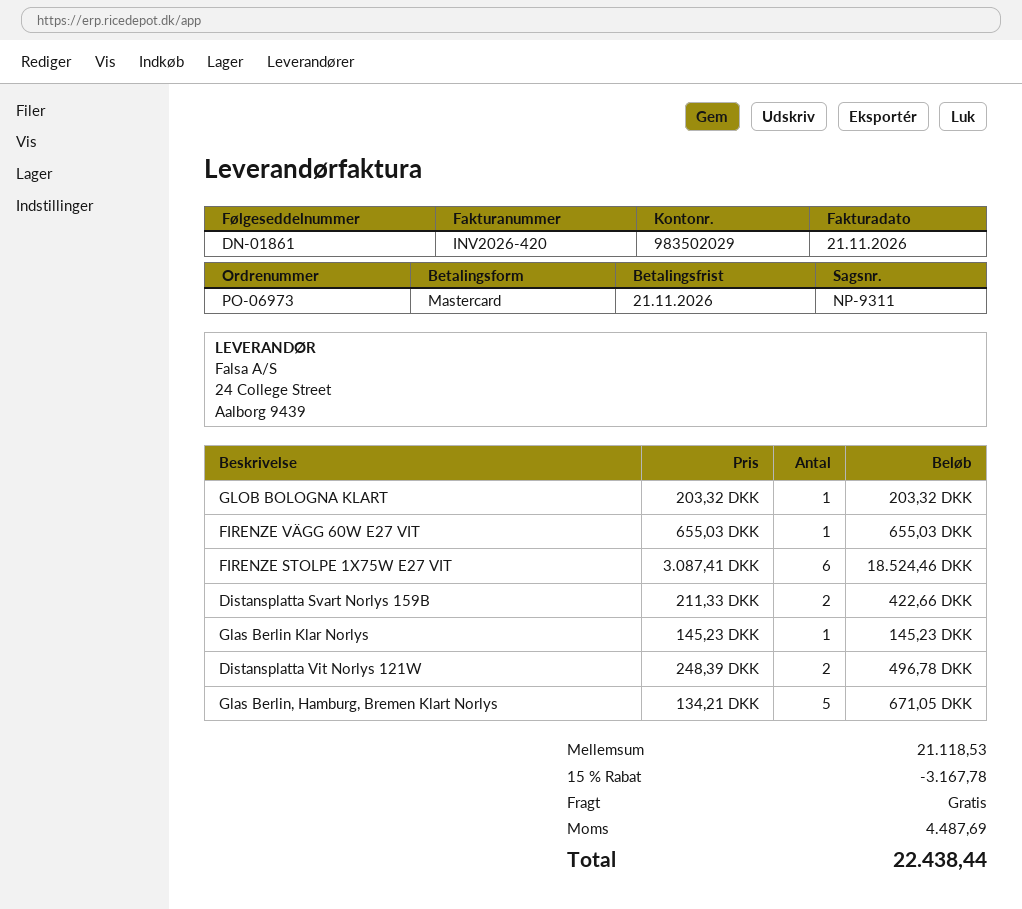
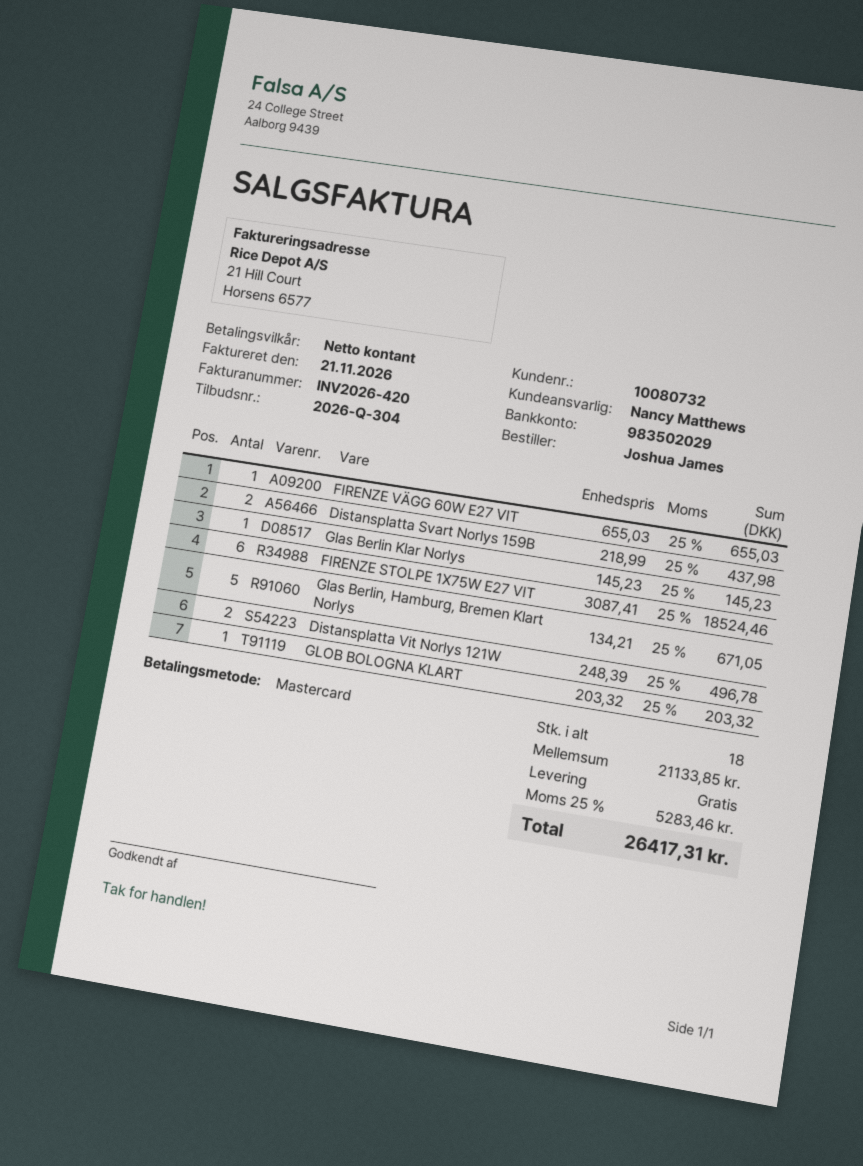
Distansplatta Svart Norlys 159B: 2 x 211.33 = 422.66 -> 2 x 218.99 = 437.98
subtotal: 21118.53 -> 21133.85
discount: 15% = 3167.78 -> none
tax: 4487.69 -> 5283.46
total: 22438.44 -> 26417.31

